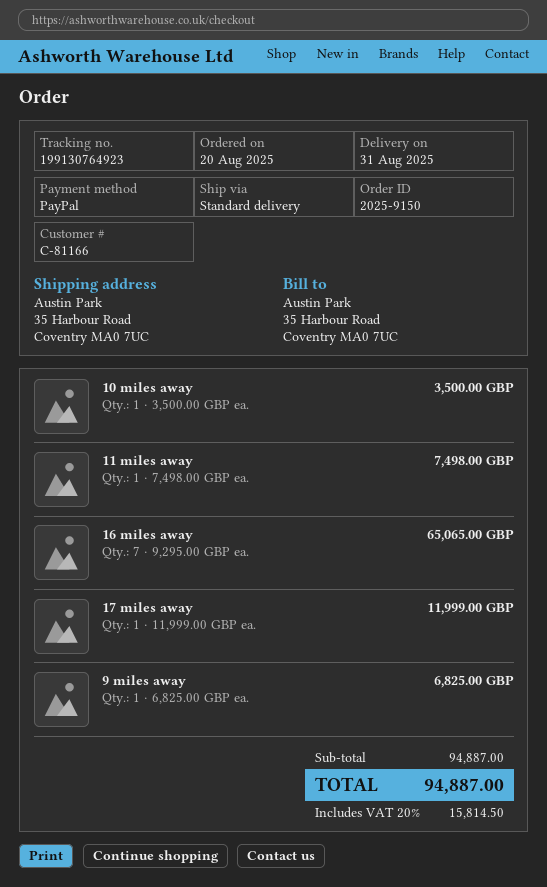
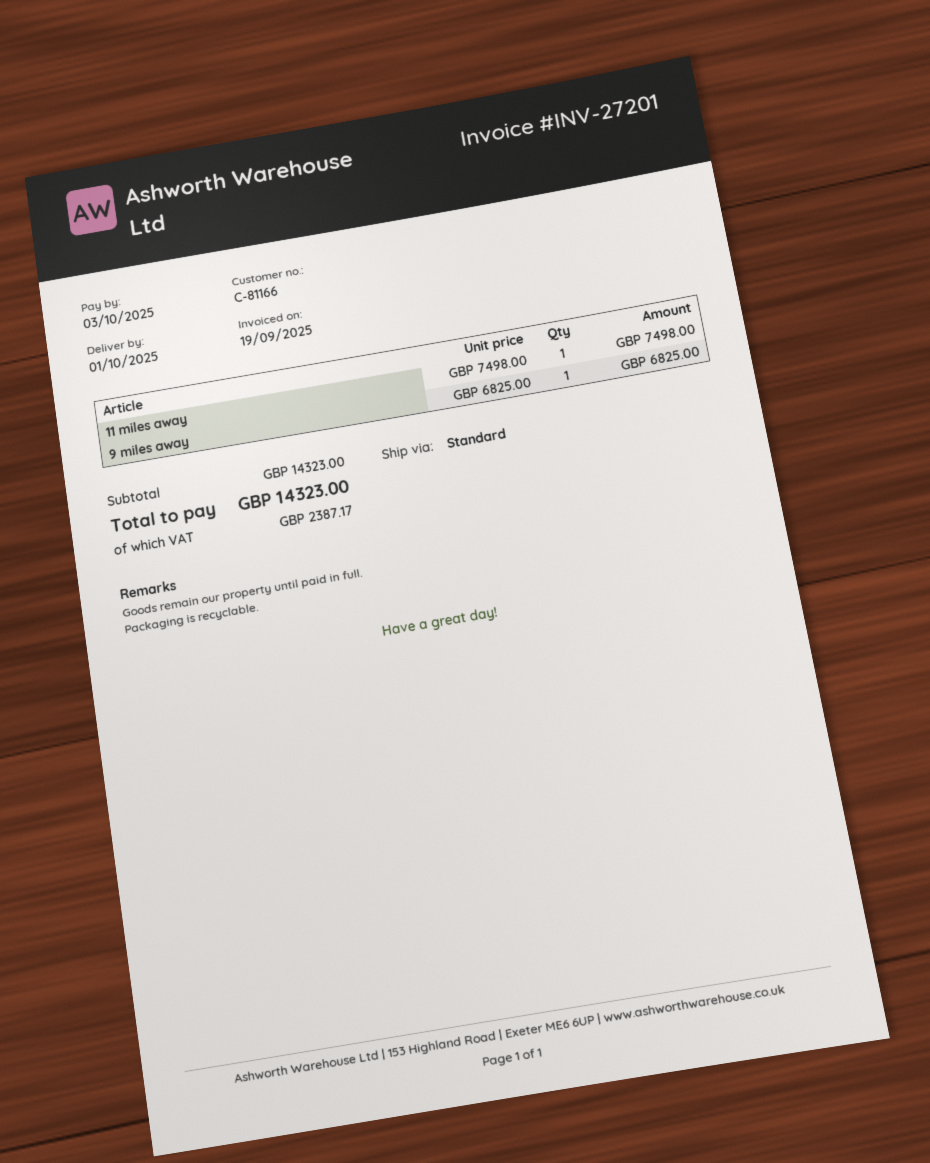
delivery date: 2025-08-31 -> 2025-10-01
10 miles away: 1 x 3500.00 = 3500.00 -> none
16 miles away: 7 x 9295.00 = 65065.00 -> none
17 miles away: 1 x 11999.00 = 11999.00 -> none
subtotal: 94887.00 -> 14323.00
tax: 15814.50 -> 2387.17
total: 94887.00 -> 14323.00

